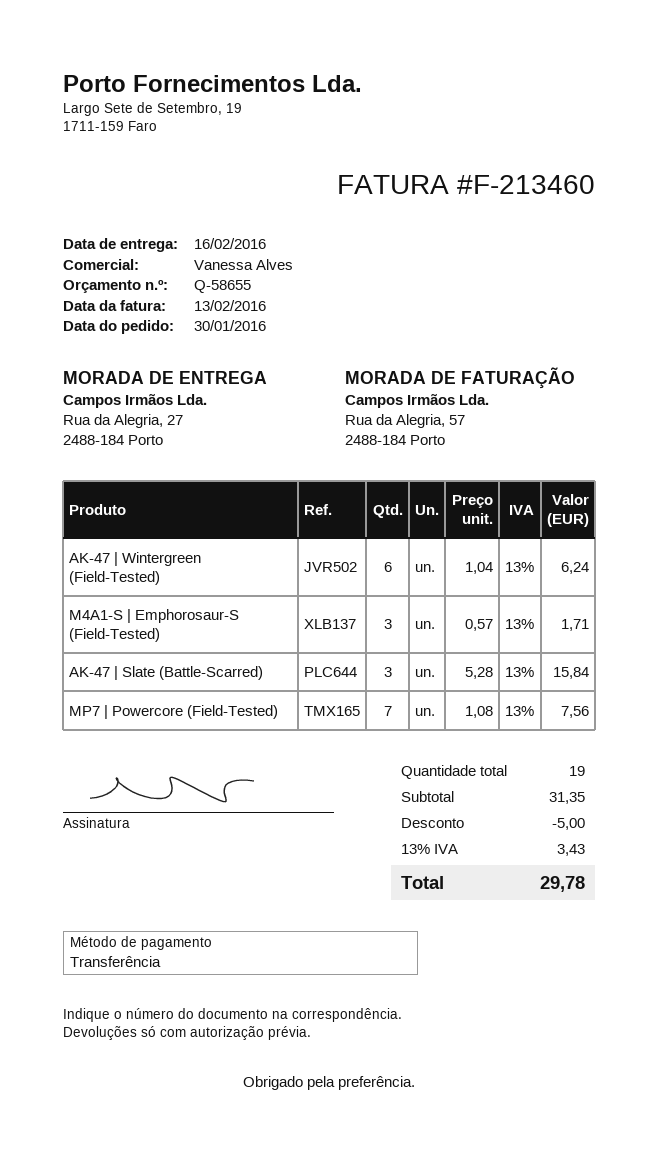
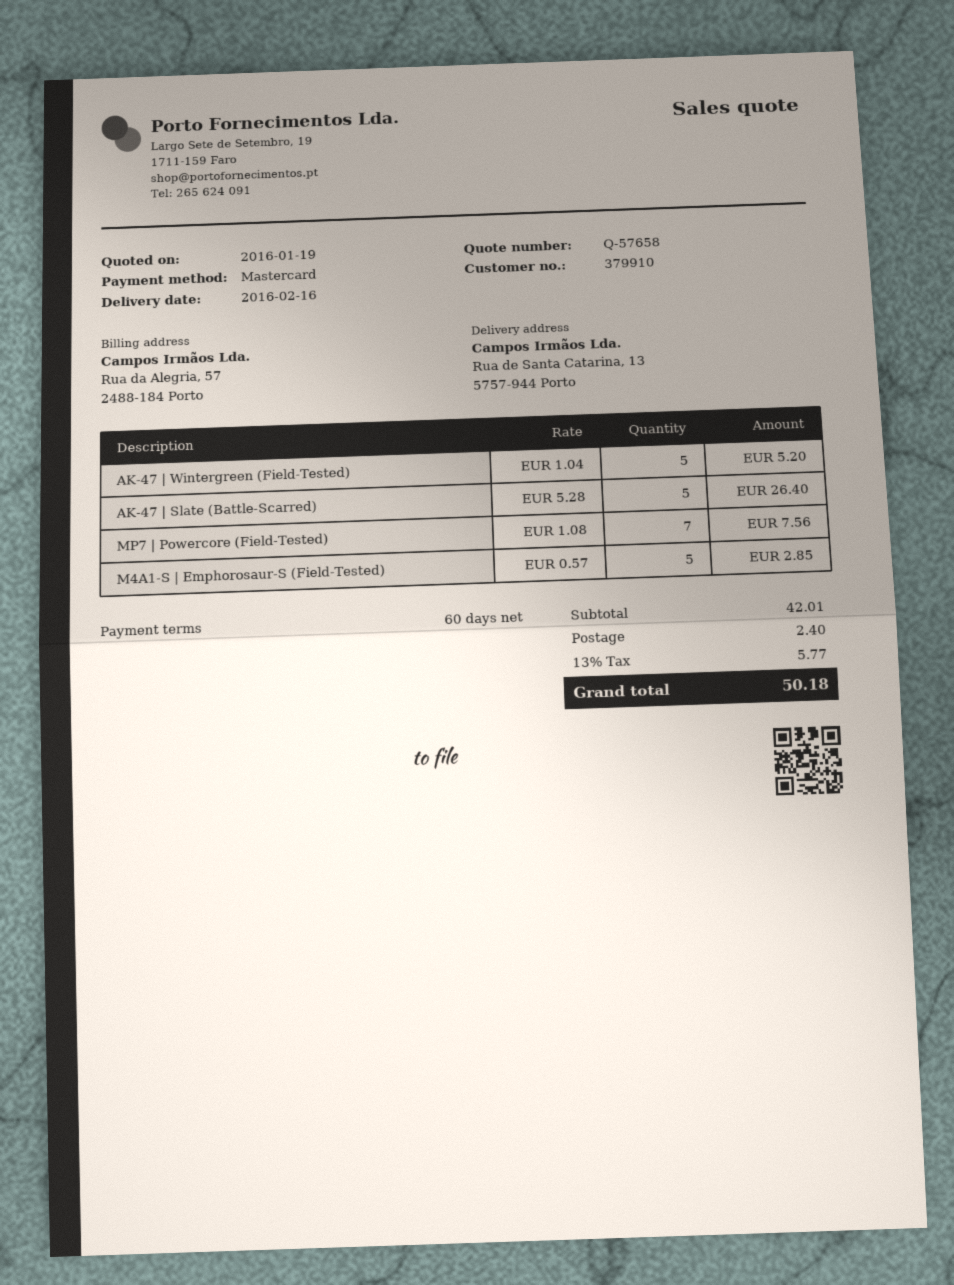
quote number: Q-58655 -> Q-57658
payment method: bank transfer -> Mastercard
ship to: Rua da Alegria, 27, 2488-184 Porto -> Rua de Santa Catarina, 13, 5757-944 Porto
AK-47 | Wintergreen (Field-Tested): 6 x 1.04 = 6.24 -> 5 x 1.04 = 5.20
M4A1-S | Emphorosaur-S (Field-Tested): 3 x 0.57 = 1.71 -> 5 x 0.57 = 2.85
AK-47 | Slate (Battle-Scarred): 3 x 5.28 = 15.84 -> 5 x 5.28 = 26.40
subtotal: 31.35 -> 42.01
discount: 5.00 -> none
shipping: none -> 2.40
tax: 13% = 3.43 -> 13% = 5.77
total: 29.78 -> 50.18

